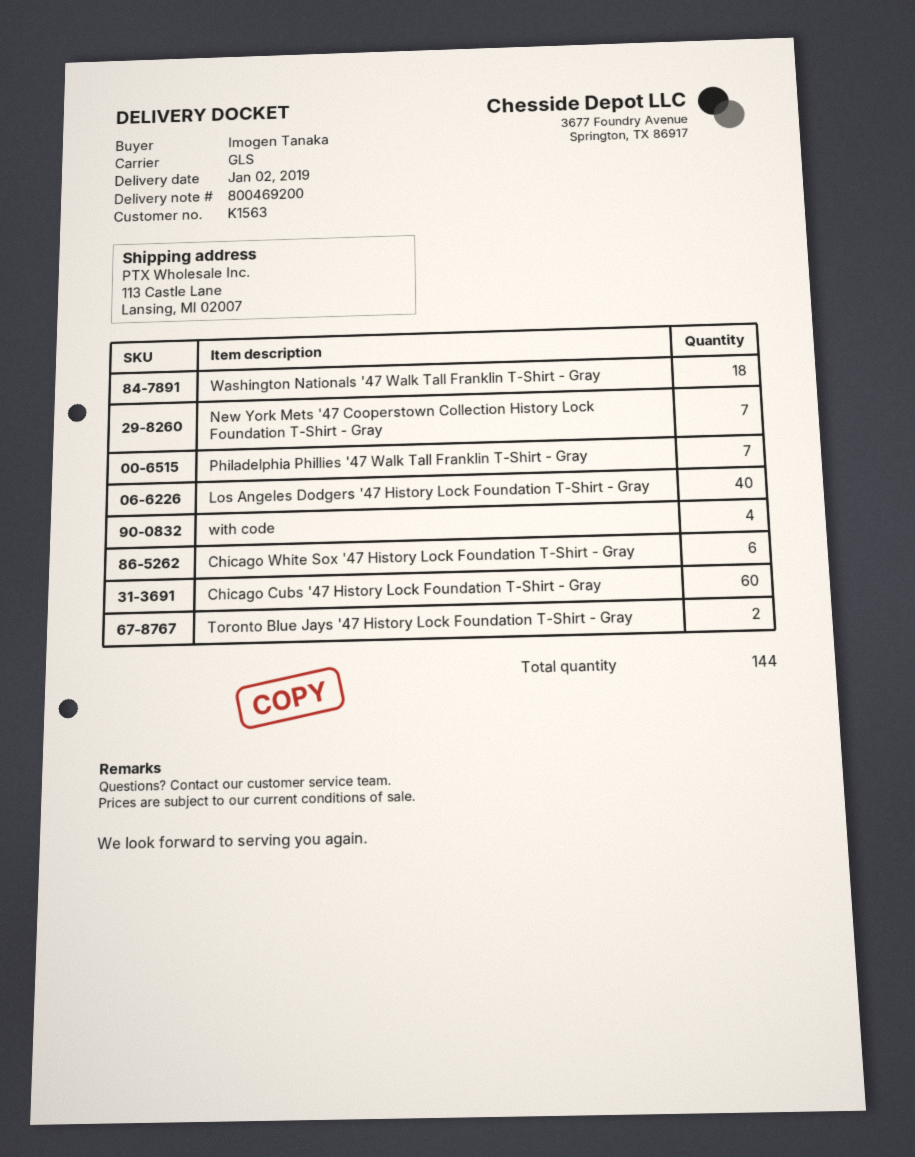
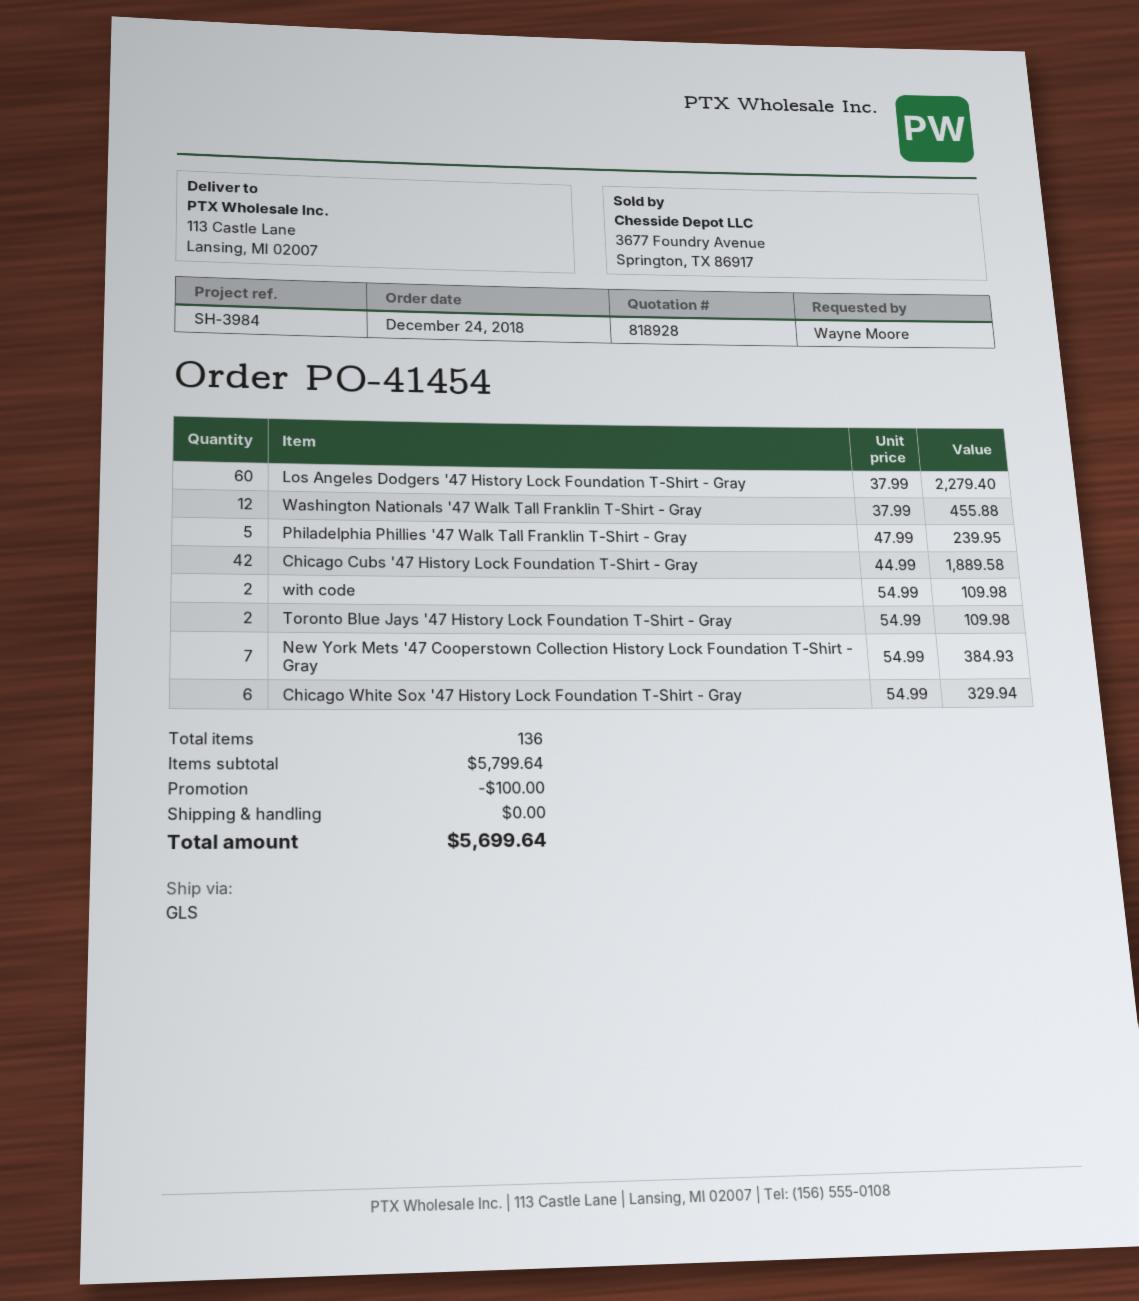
ordered by: Imogen Tanaka -> Wayne Moore
Washington Nationals '47 Walk Tall Franklin T-Shirt - Gray: 18 -> 12
Philadelphia Phillies '47 Walk Tall Franklin T-Shirt - Gray: 7 -> 5
Los Angeles Dodgers '47 History Lock Foundation T-Shirt - Gray: 40 -> 60
with code: 4 -> 2
Chicago Cubs '47 History Lock Foundation T-Shirt - Gray: 60 -> 42
total quantity: 144 -> 136

